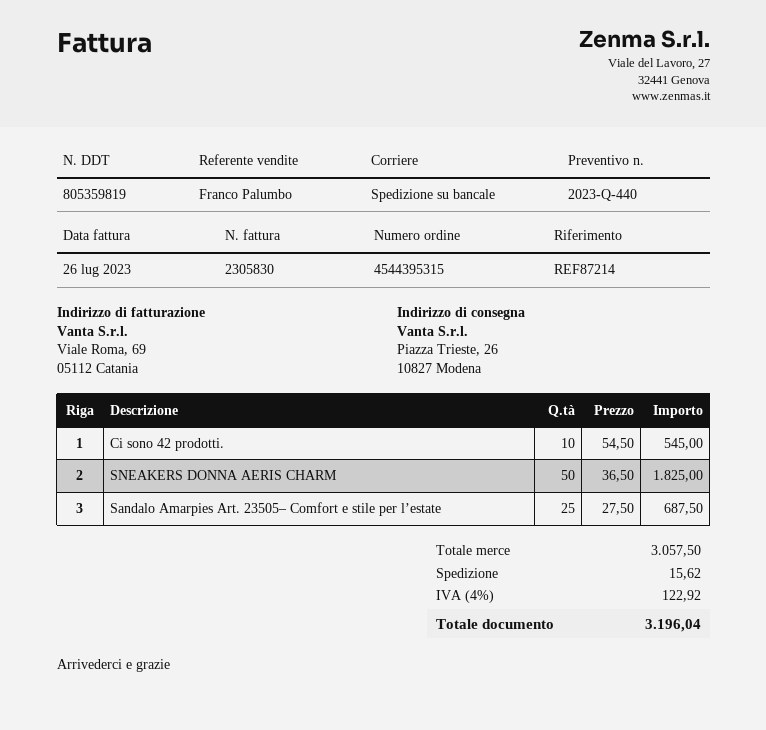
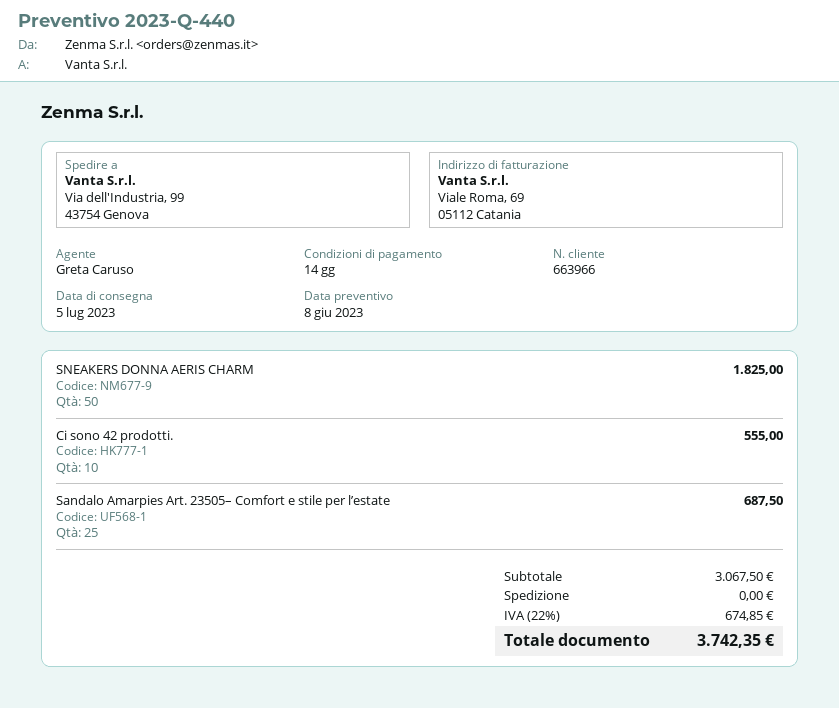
sales rep: Franco Palumbo -> Greta Caruso
ship to: Piazza Trieste, 26, 10827 Modena -> Via dell'Industria, 99, 43754 Genova
Ci sono 42 prodotti.: 10 for 545.00 -> 10 for 555.00
subtotal: 3057.50 -> 3067.50
shipping: 15.62 -> 0.00
tax: 4% = 122.92 -> 22% = 674.85
total: 3196.04 -> 3742.35

